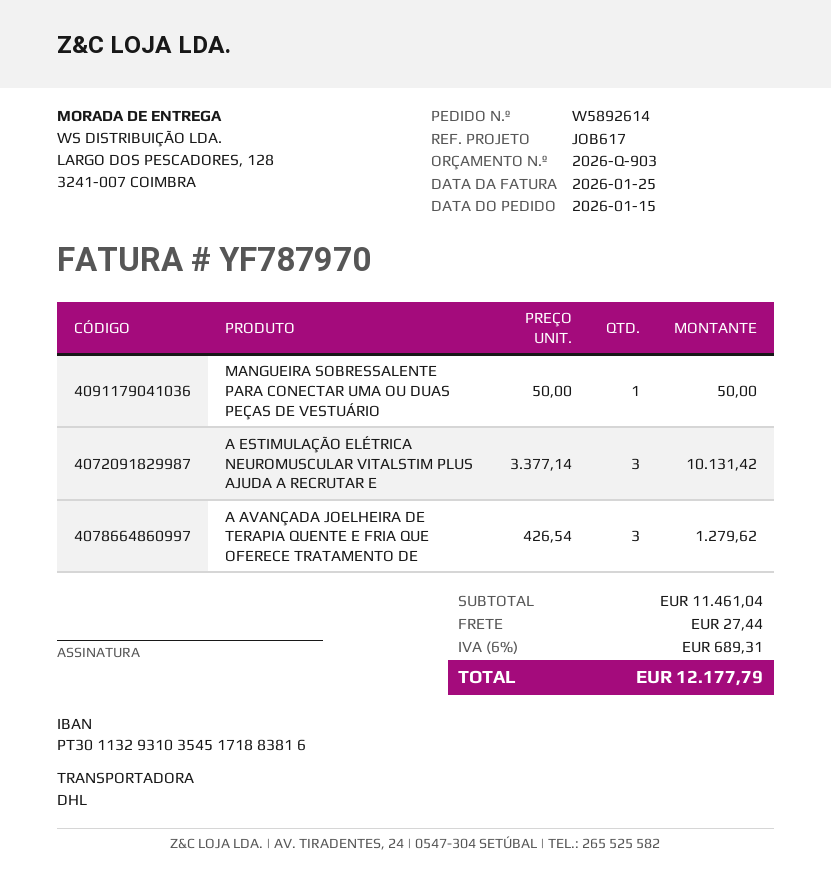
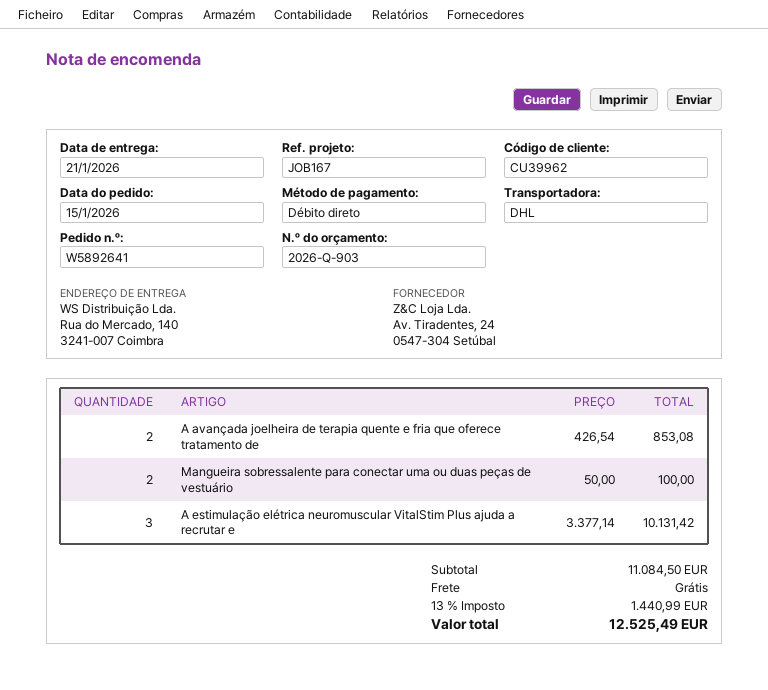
order number: W5892614 -> W5892641
reference: JOB617 -> JOB167
ship to: LARGO DOS PESCADORES, 128, 3241-007 COIMBRA -> Rua do Mercado, 140, 3241-007 Coimbra
MANGUEIRA SOBRESSALENTE PARA CONECTAR UMA OU DUAS PEÇAS DE VESTUÁRIO: 1 x 50.00 = 50.00 -> 2 x 50.00 = 100.00
A AVANÇADA JOELHEIRA DE TERAPIA QUENTE E FRIA QUE OFERECE TRATAMENTO DE: 3 x 426.54 = 1279.62 -> 2 x 426.54 = 853.08
subtotal: 11461.04 -> 11084.50
shipping: 27.44 -> 0.00
tax: 6% = 689.31 -> 13% = 1440.99
total: 12177.79 -> 12525.49

